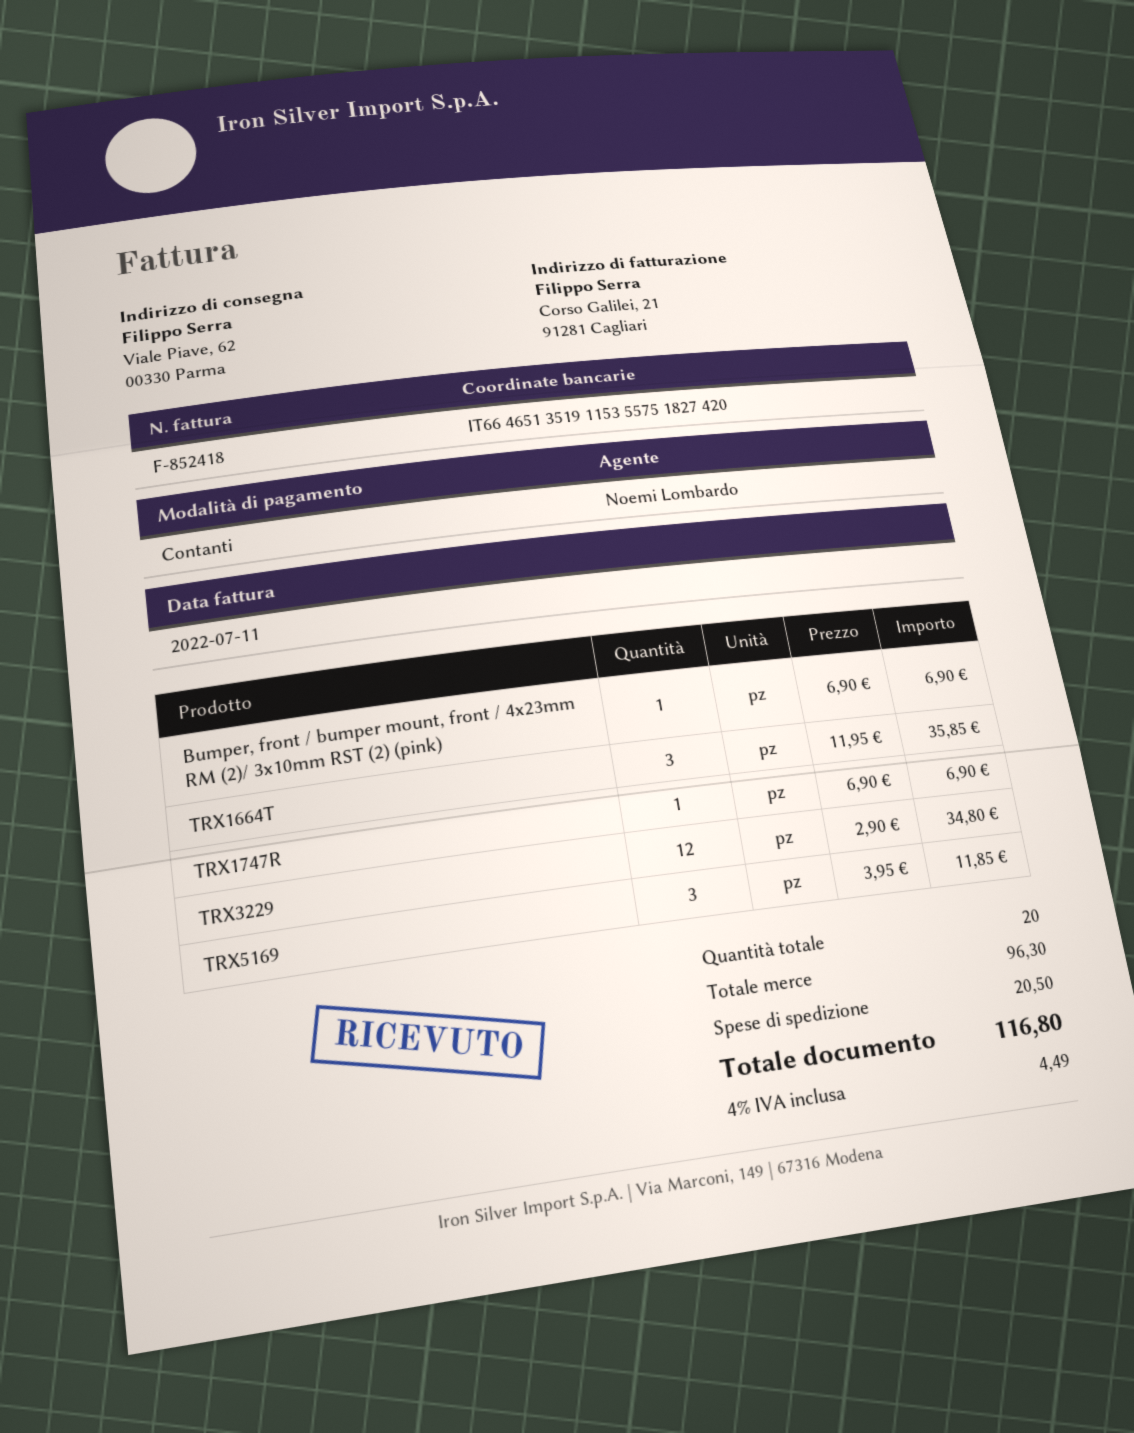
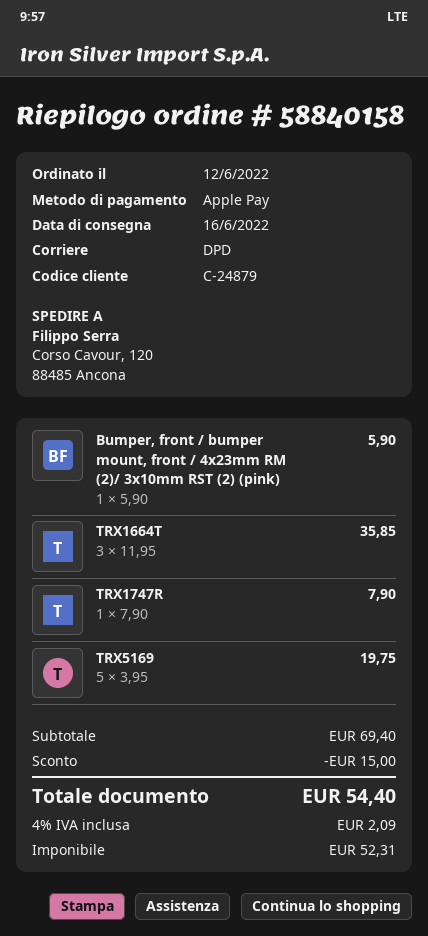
payment method: cash -> Apple Pay
ship to: Viale Piave, 62, 00330 Parma -> Corso Cavour, 120, 88485 Ancona
Bumper, front / bumper mount, front / 4x23mm RM (2)/ 3x10mm RST (2) (pink): 1 x 6.90 = 6.90 -> 1 x 5.90 = 5.90
TRX1747R: 1 x 6.90 = 6.90 -> 1 x 7.90 = 7.90
TRX3229: 12 x 2.90 = 34.80 -> none
TRX5169: 3 x 3.95 = 11.85 -> 5 x 3.95 = 19.75
subtotal: 96.30 -> 69.40
discount: none -> 15.00
shipping: 20.50 -> none
tax: 4% = 4.49 -> 4% = 2.09
total: 116.80 -> 54.40

